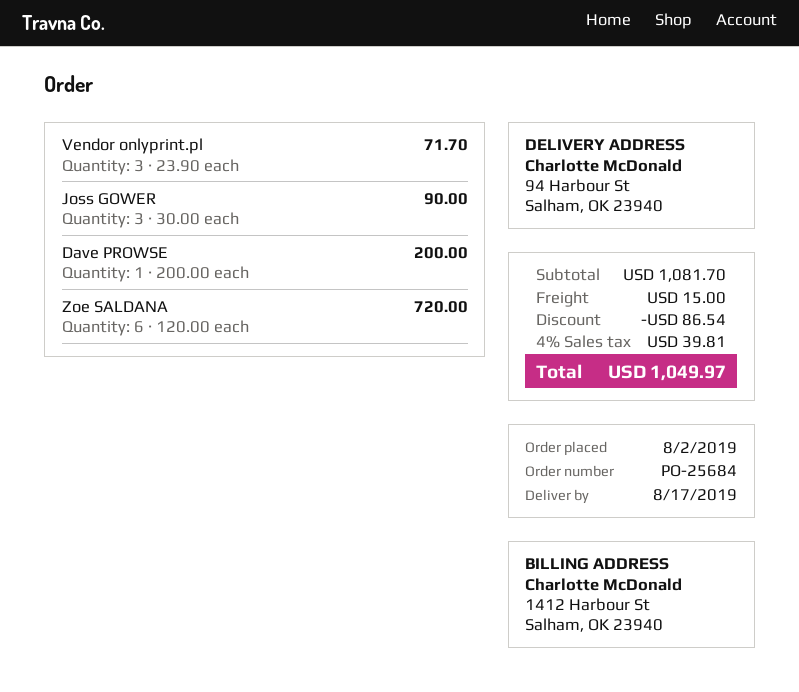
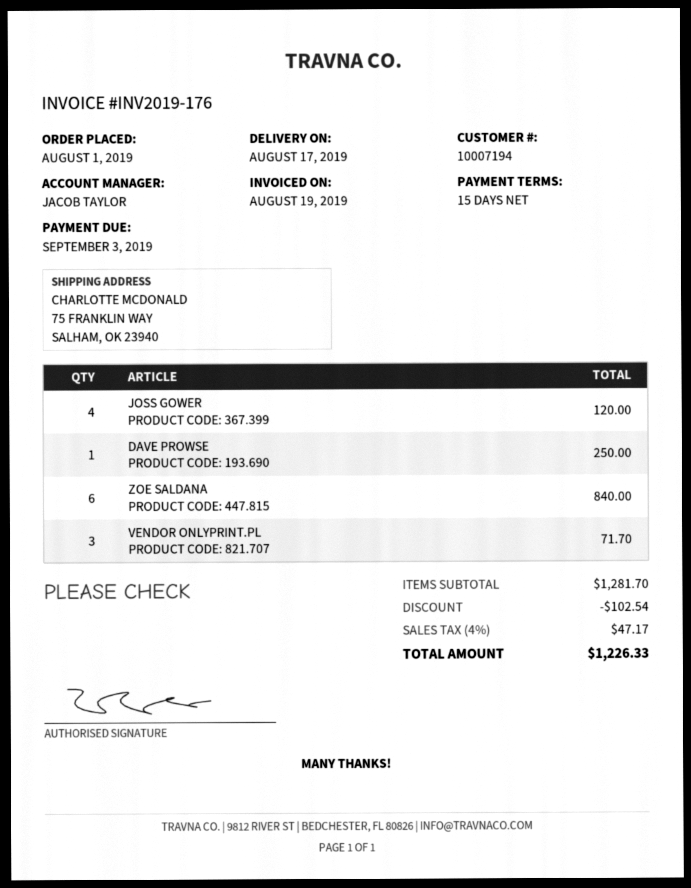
order date: 2019-08-02 -> 2019-08-01
ship to: 94 Harbour St, Salham, OK 23940 -> 75 FRANKLIN WAY, SALHAM, OK 23940
Joss GOWER: 3 for 90.00 -> 4 for 120.00
Dave PROWSE: 1 for 200.00 -> 1 for 250.00
Zoe SALDANA: 6 for 720.00 -> 6 for 840.00
subtotal: 1081.70 -> 1281.70
discount: 86.54 -> 102.54
shipping: 15.00 -> none
tax: 4% = 39.81 -> 4% = 47.17
total: 1049.97 -> 1226.33

